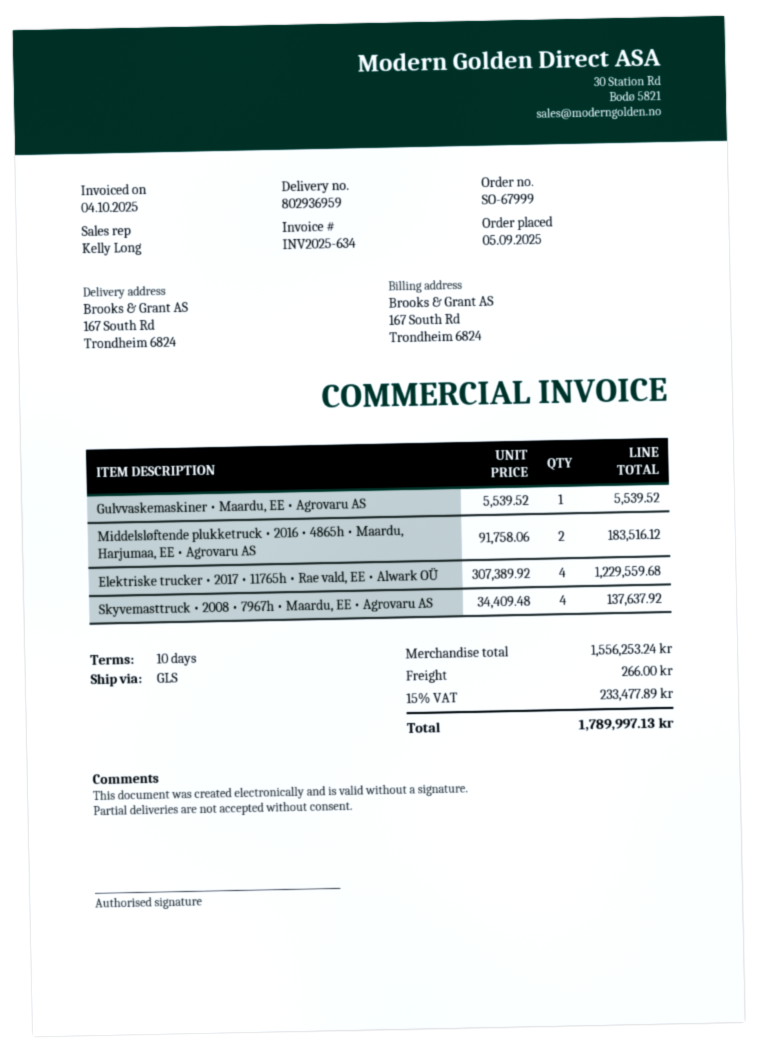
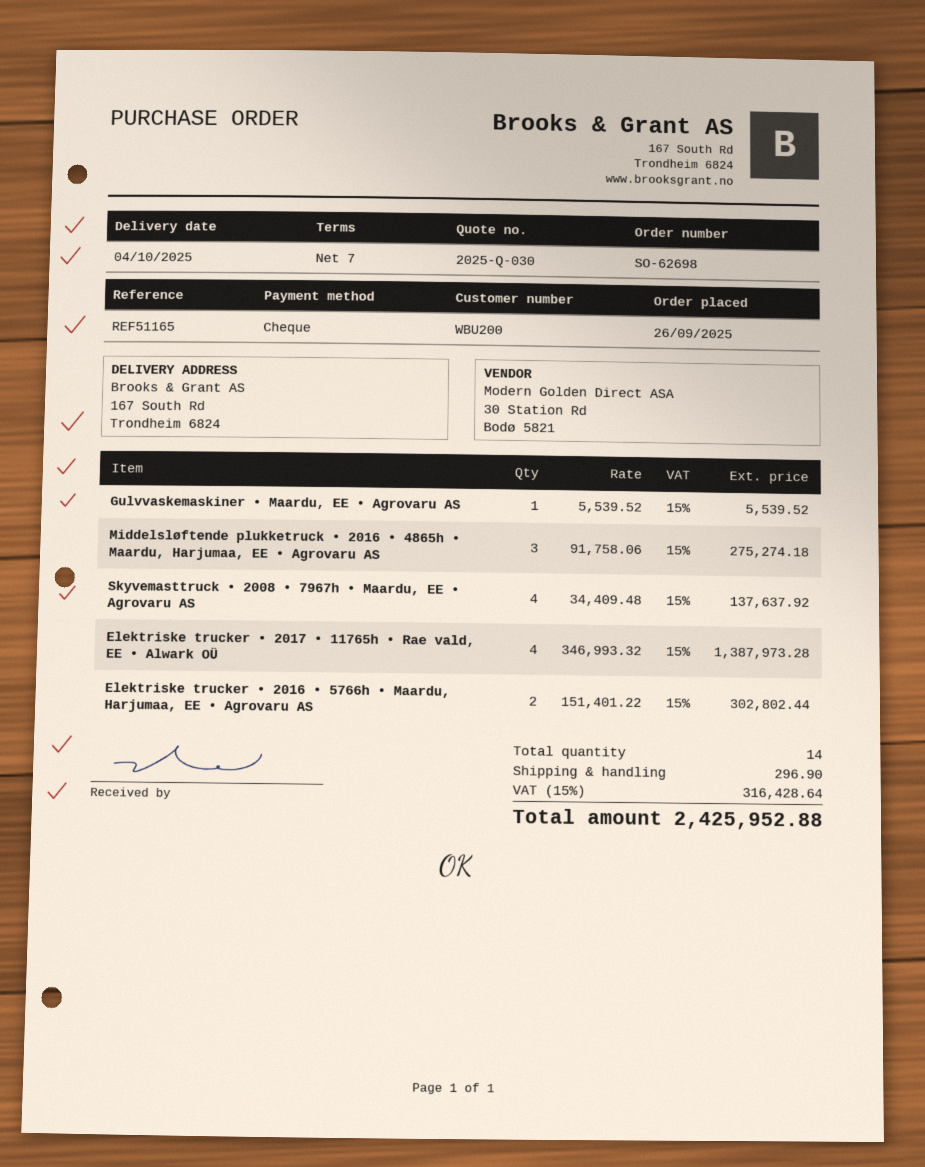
order number: SO-67999 -> SO-62698
order date: 2025-09-05 -> 2025-09-26
payment terms: 10 days -> 7 days
Middelsløftende plukketruck • 2016 • 4865h • Maardu, Harjumaa, EE • Agrovaru AS: 2 x 91758.06 = 183516.12 -> 3 x 91758.06 = 275274.18
Elektriske trucker • 2017 • 11765h • Rae vald, EE • Alwark OÜ: 4 x 307389.92 = 1229559.68 -> 4 x 346993.32 = 1387973.28
Elektriske trucker • 2016 • 5766h • Maardu, Harjumaa, EE • Agrovaru AS: none -> 2 x 151401.22 = 302802.44
shipping: 266.00 -> 296.90
tax: 15% = 233477.89 -> 15% = 316428.64
total: 1789997.13 -> 2425952.88

